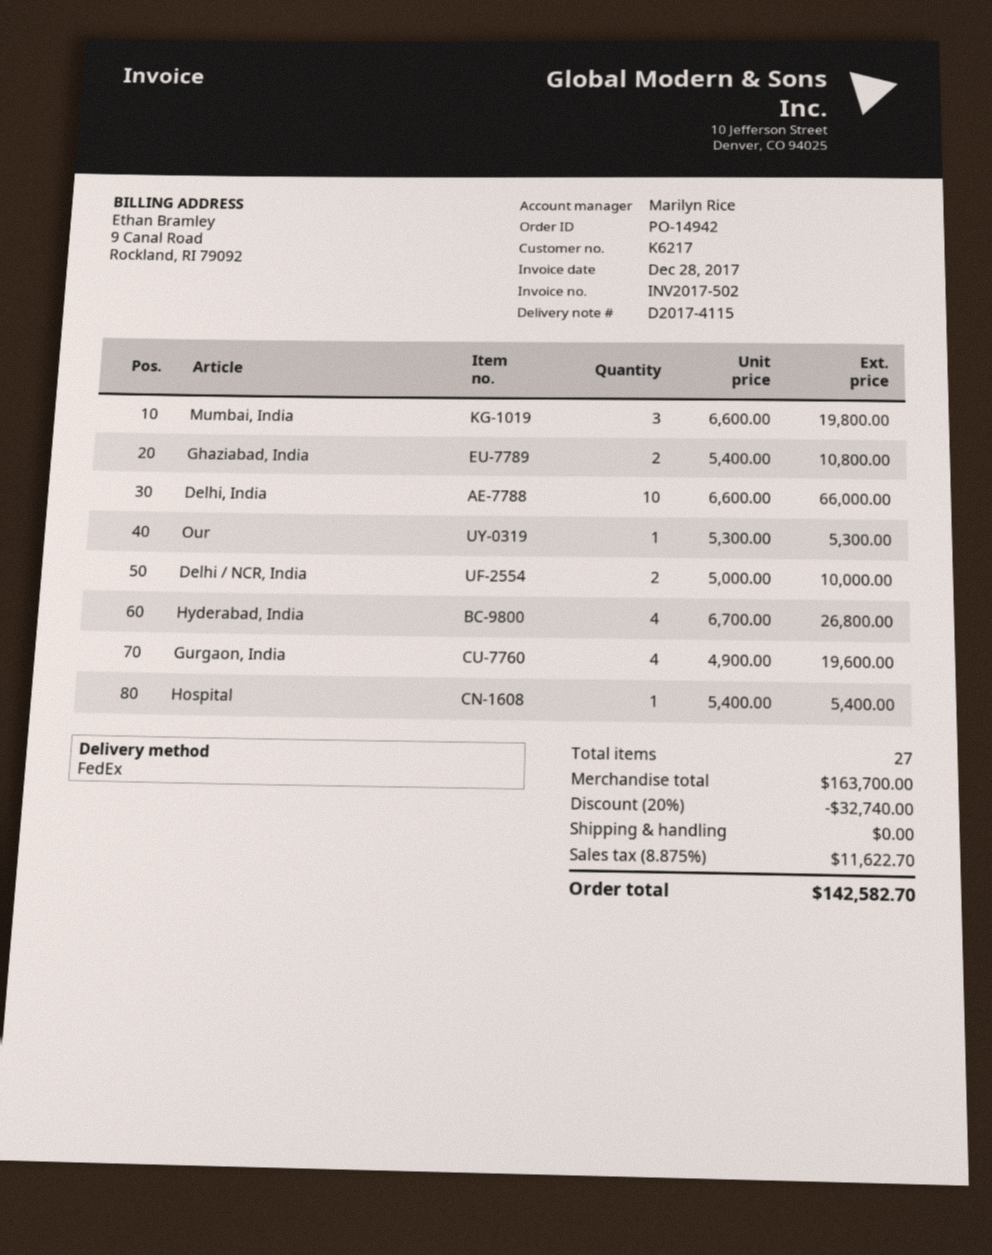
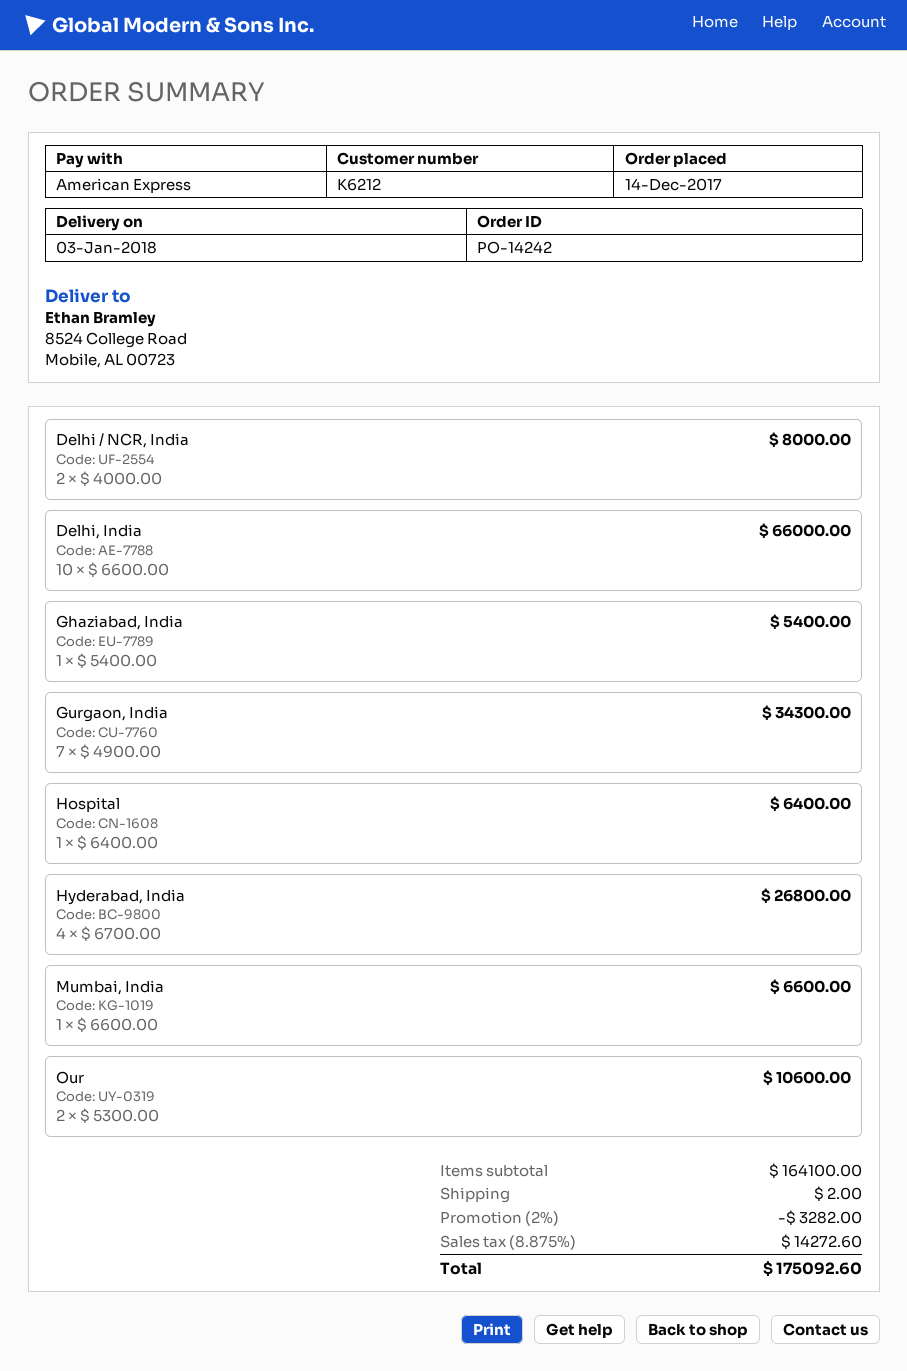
order number: PO-14942 -> PO-14242
customer number: K6217 -> K6212
Mumbai, India: 3 x 6600.00 = 19800.00 -> 1 x 6600.00 = 6600.00
Ghaziabad, India: 2 x 5400.00 = 10800.00 -> 1 x 5400.00 = 5400.00
Our: 1 x 5300.00 = 5300.00 -> 2 x 5300.00 = 10600.00
Delhi / NCR, India: 2 x 5000.00 = 10000.00 -> 2 x 4000.00 = 8000.00
Gurgaon, India: 4 x 4900.00 = 19600.00 -> 7 x 4900.00 = 34300.00
Hospital: 1 x 5400.00 = 5400.00 -> 1 x 6400.00 = 6400.00
subtotal: 163700.00 -> 164100.00
discount: 20% = 32740.00 -> 2% = 3282.00
shipping: 0.00 -> 2.00
tax: 8.875% = 11622.70 -> 8.875% = 14272.60
total: 142582.70 -> 175092.60

